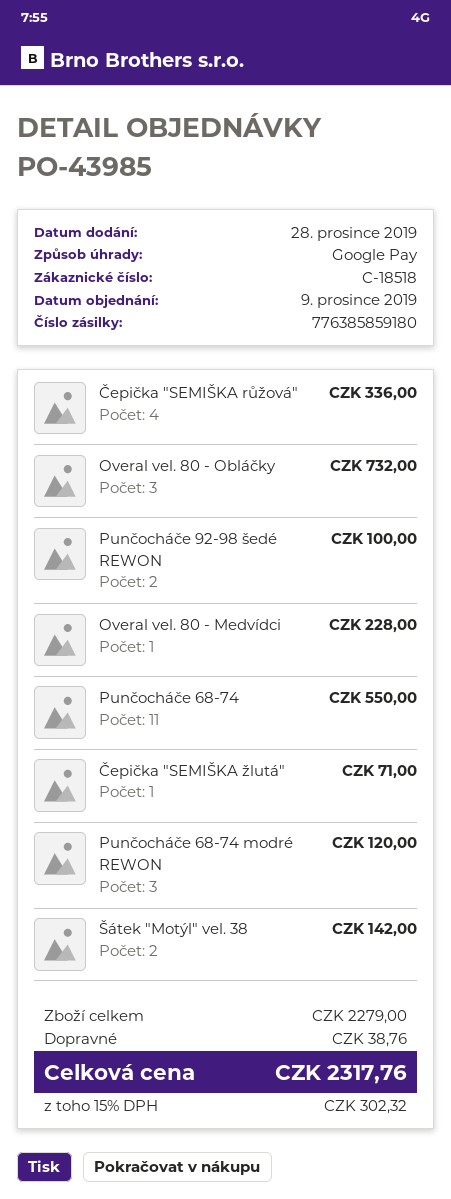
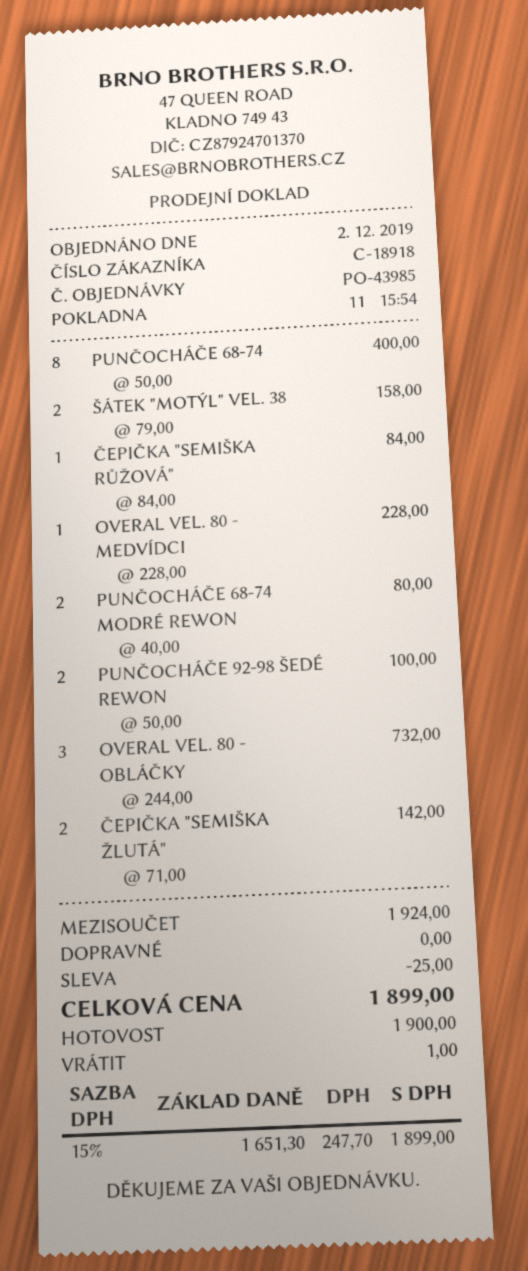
order date: 2019-12-09 -> 2019-12-02
customer number: C-18518 -> C-18918
payment method: Google Pay -> cash
Čepička "SEMIŠKA růžová": 4 for 336.00 -> 1 for 84.00
Punčocháče 68-74: 11 for 550.00 -> 8 for 400.00
Čepička "SEMIŠKA žlutá": 1 for 71.00 -> 2 for 142.00
Punčocháče 68-74 modré REWON: 3 for 120.00 -> 2 for 80.00
Šátek "Motýl" vel. 38: 2 for 142.00 -> 2 for 158.00
subtotal: 2279.00 -> 1924.00
discount: none -> 25.00
shipping: 38.76 -> 0.00
tax: 15% = 302.32 -> 15% = 247.70
total: 2317.76 -> 1899.00

